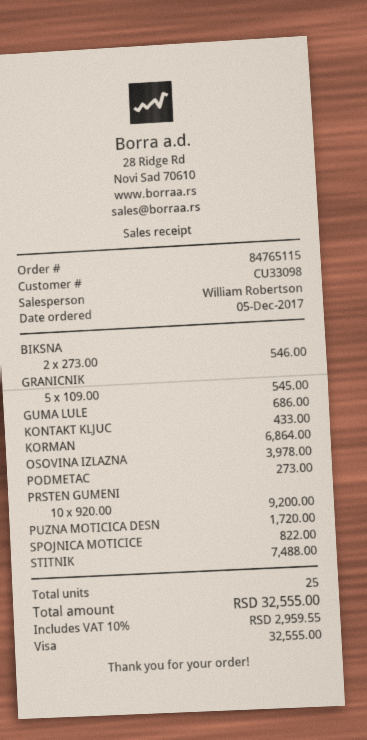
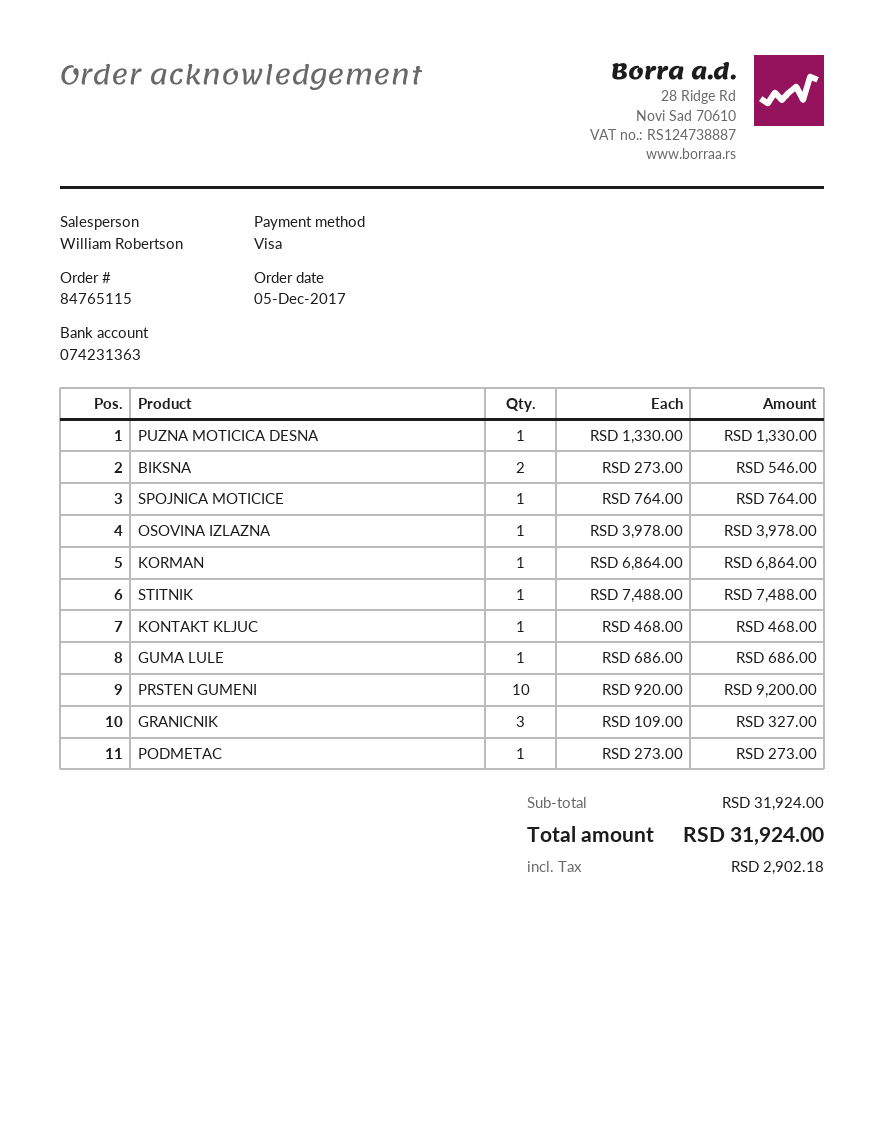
GRANICNIK: 5 x 109.00 = 545.00 -> 3 x 109.00 = 327.00
KONTAKT KLJUC: 1 x 433.00 = 433.00 -> 1 x 468.00 = 468.00
PUZNA MOTICICA DESN: 1 x 1720.00 = 1720.00 -> 1 x 1330.00 = 1330.00
SPOJNICA MOTICICE: 1 x 822.00 = 822.00 -> 1 x 764.00 = 764.00
tax: 2959.55 -> 2902.18
total: 32555.00 -> 31924.00

